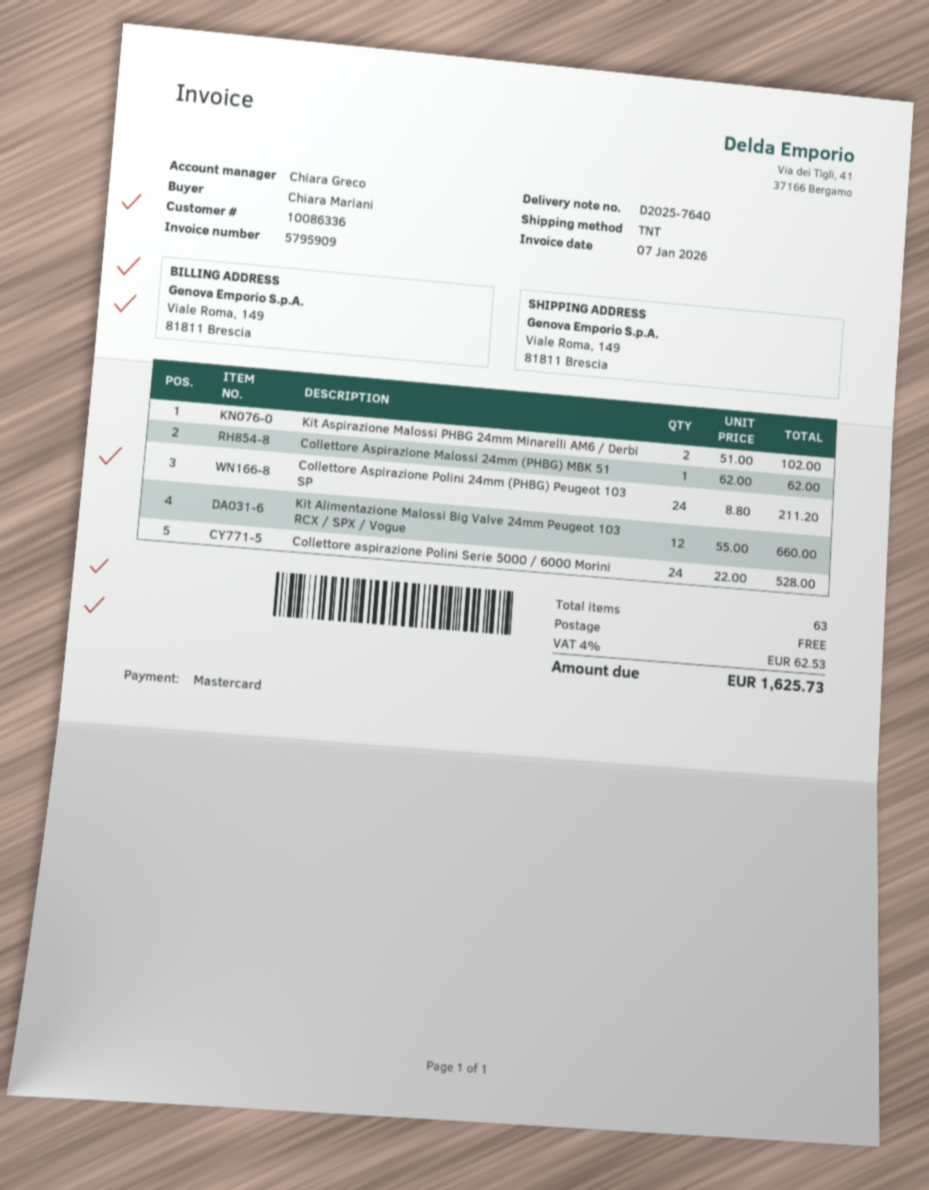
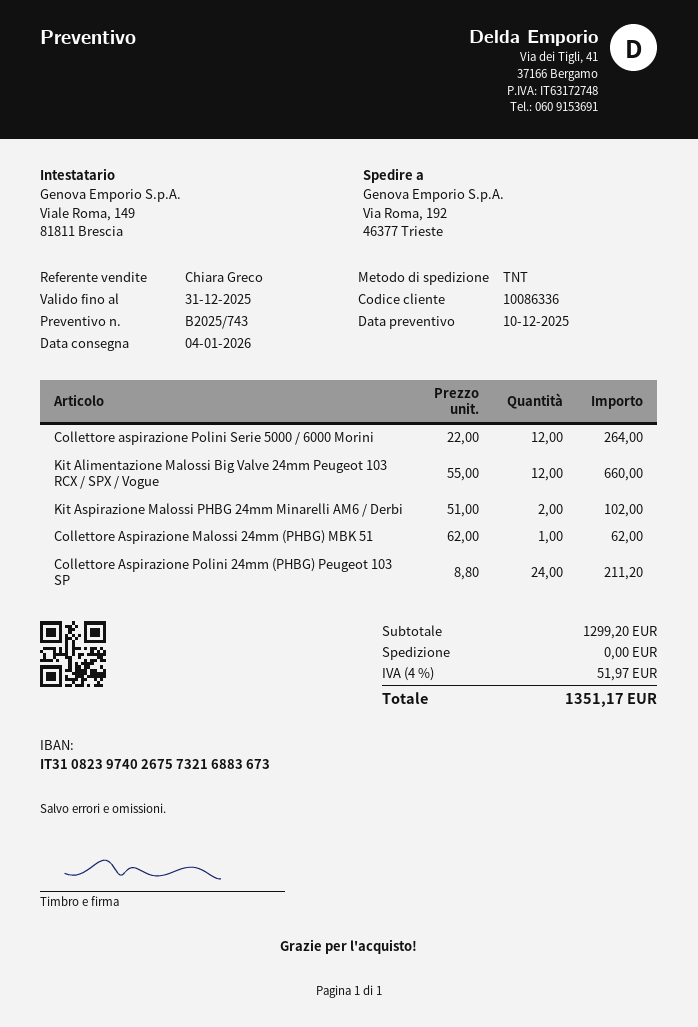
ship to: Viale Roma, 149, 81811 Brescia -> Via Roma, 192, 46377 Trieste
Collettore aspirazione Polini Serie 5000 / 6000 Morini: 24 x 22.00 = 528.00 -> 12 x 22.00 = 264.00
tax: 4% = 62.53 -> 4% = 51.97
total: 1625.73 -> 1351.17

